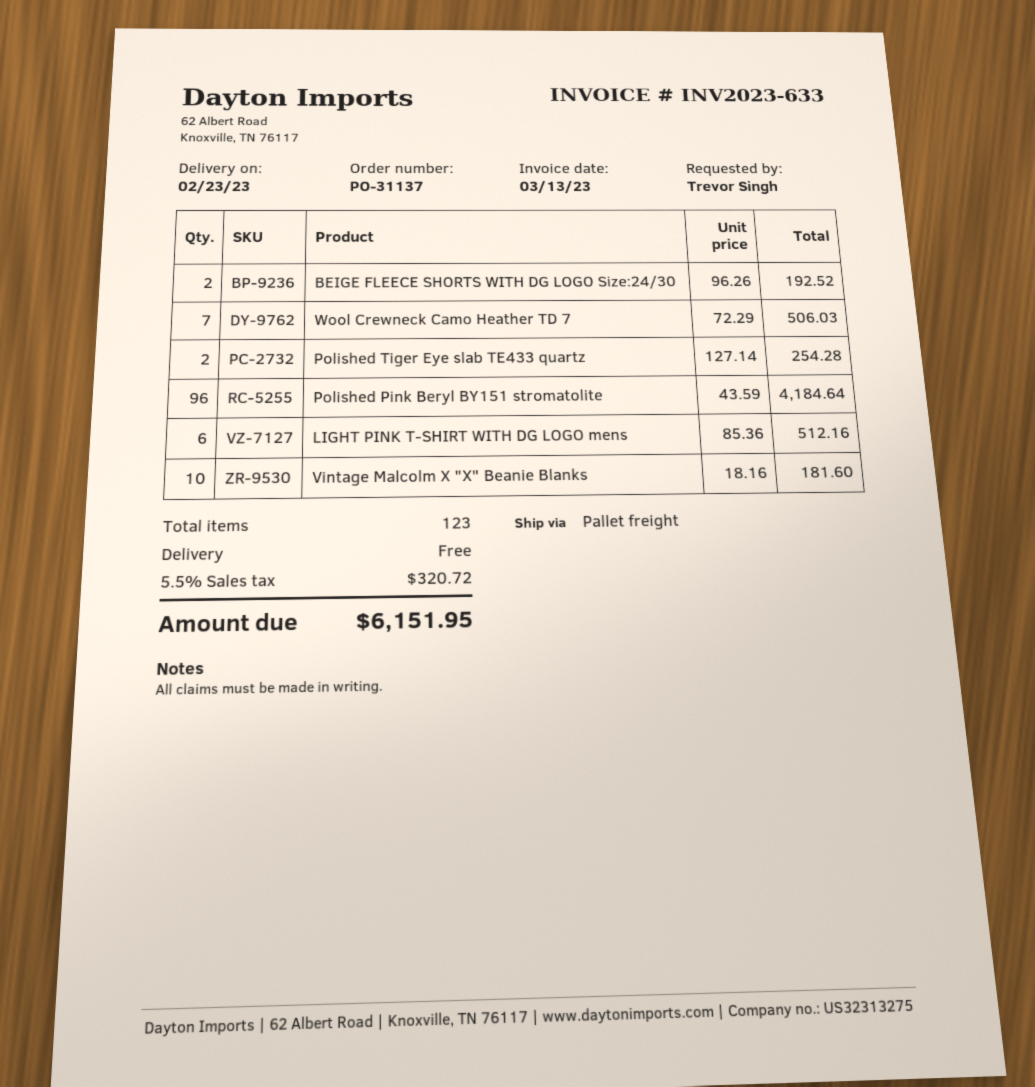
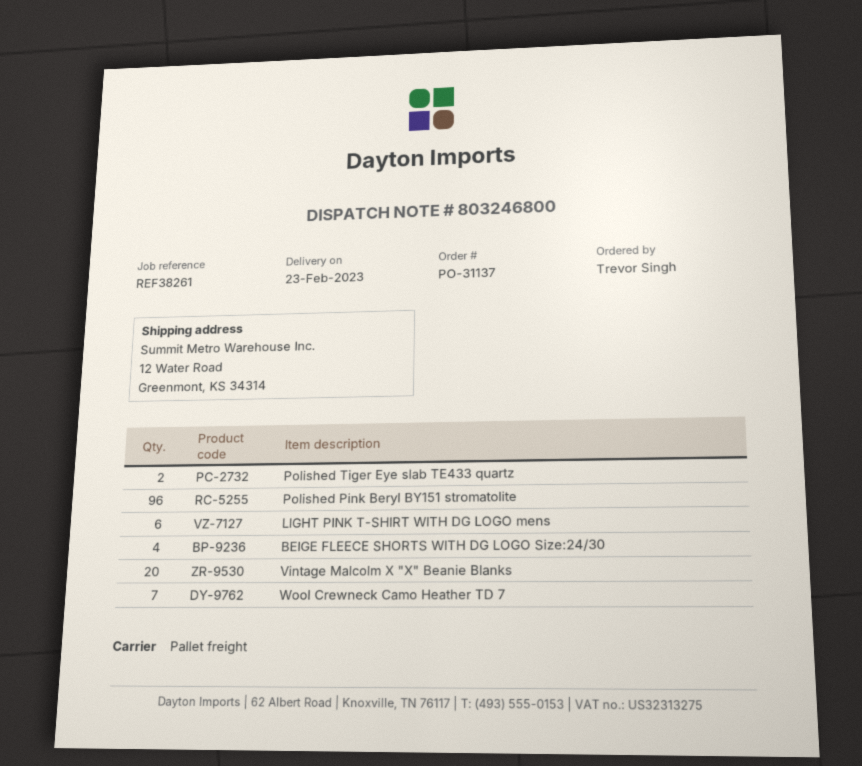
BEIGE FLEECE SHORTS WITH DG LOGO Size:24/30: 2 -> 4
Vintage Malcolm X "X" Beanie Blanks: 10 -> 20

